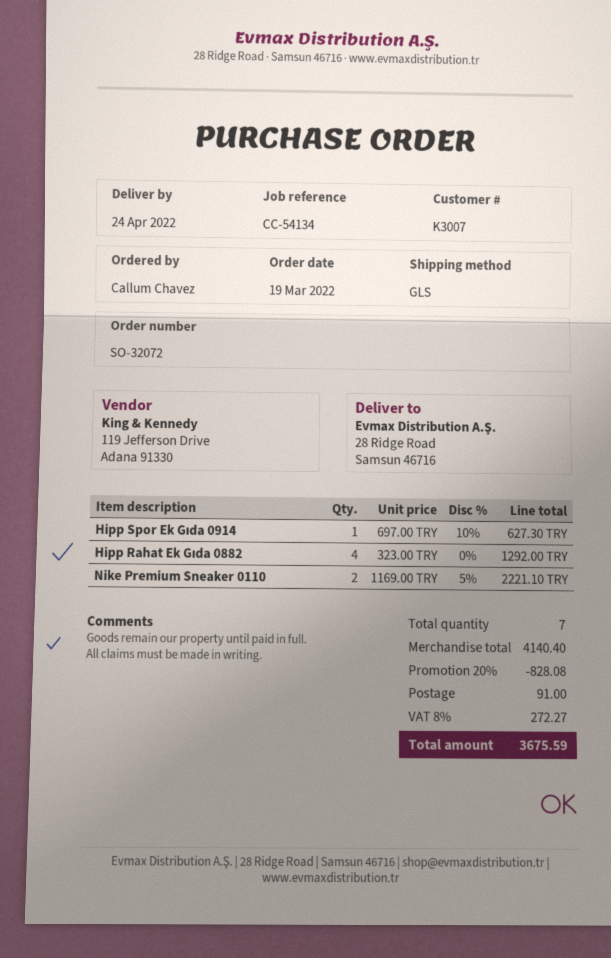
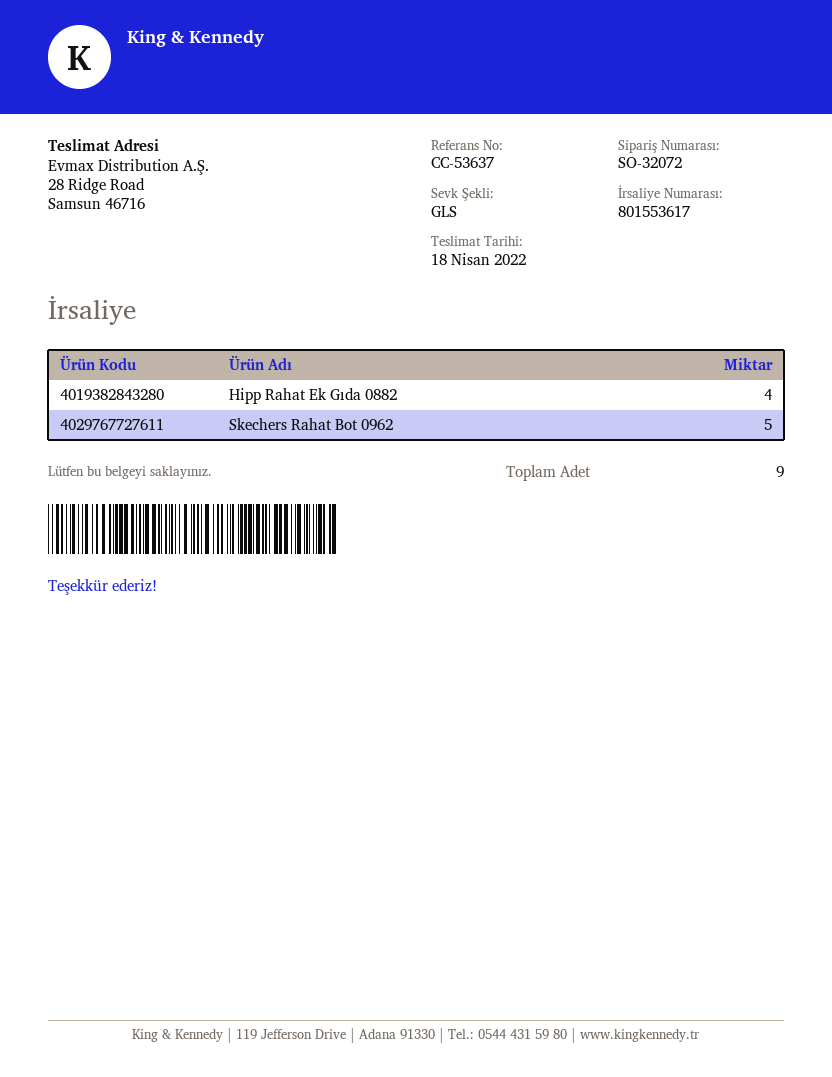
delivery date: 2022-04-24 -> 2022-04-18
reference: CC-54134 -> CC-53637
Hipp Spor Ek Gıda 0914: 1 -> none
Nike Premium Sneaker 0110: 2 -> none
Skechers Rahat Bot 0962: none -> 5
total quantity: 7 -> 9

